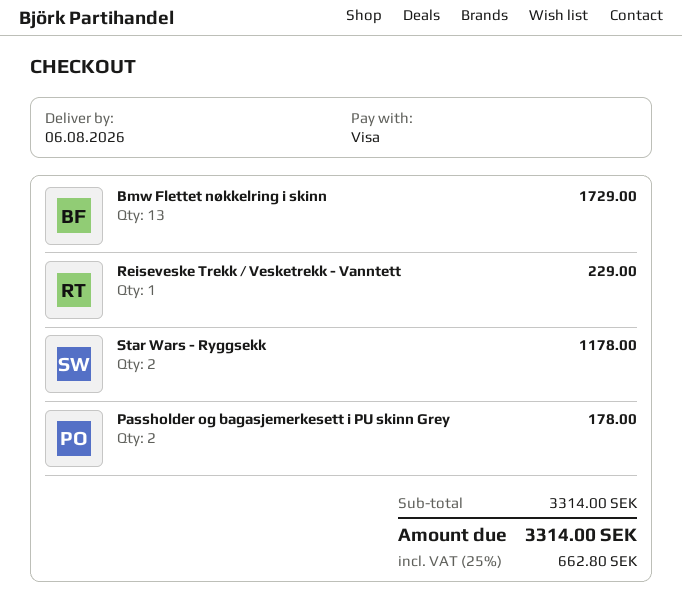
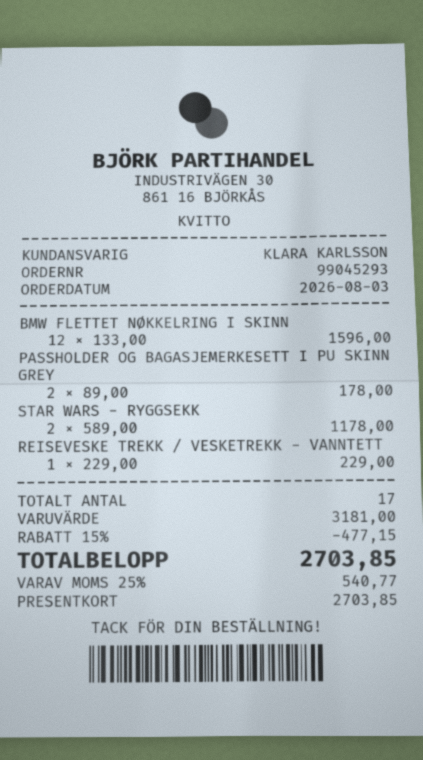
payment method: Visa -> gift card
Bmw Flettet nøkkelring i skinn: 13 for 1729.00 -> 12 for 1596.00
subtotal: 3314.00 -> 3181.00
discount: none -> 15% = 477.15
tax: 25% = 662.80 -> 25% = 540.77
total: 3314.00 -> 2703.85

